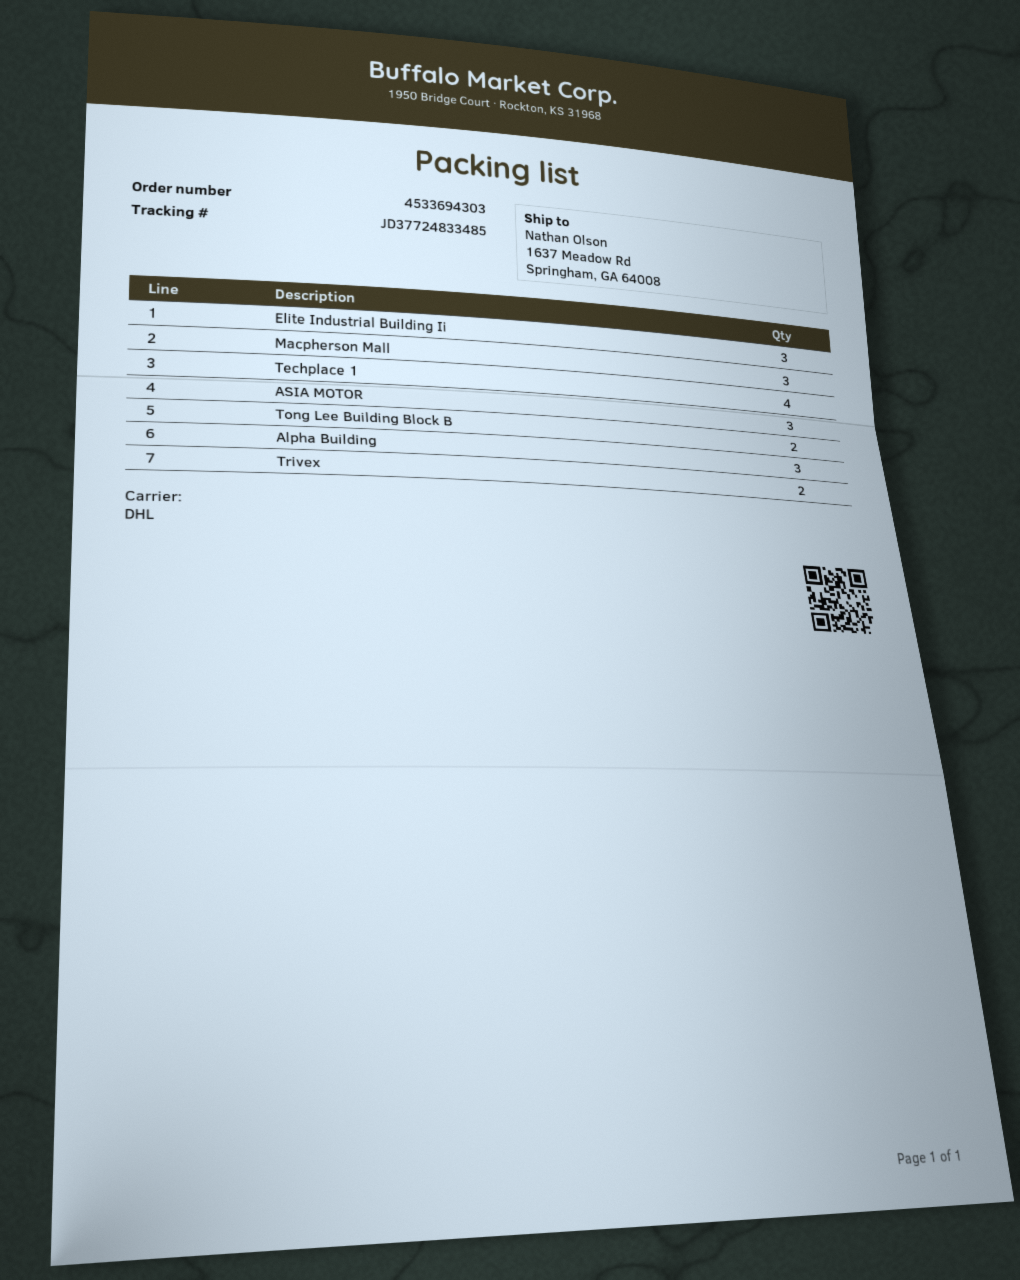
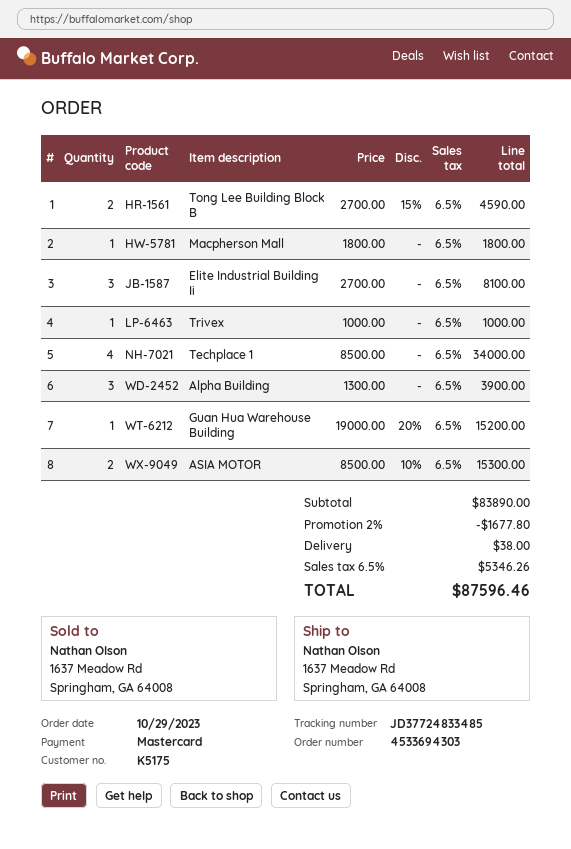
Macpherson Mall: 3 -> 1
ASIA MOTOR: 3 -> 2
Trivex: 2 -> 1
Guan Hua Warehouse Building: none -> 1

